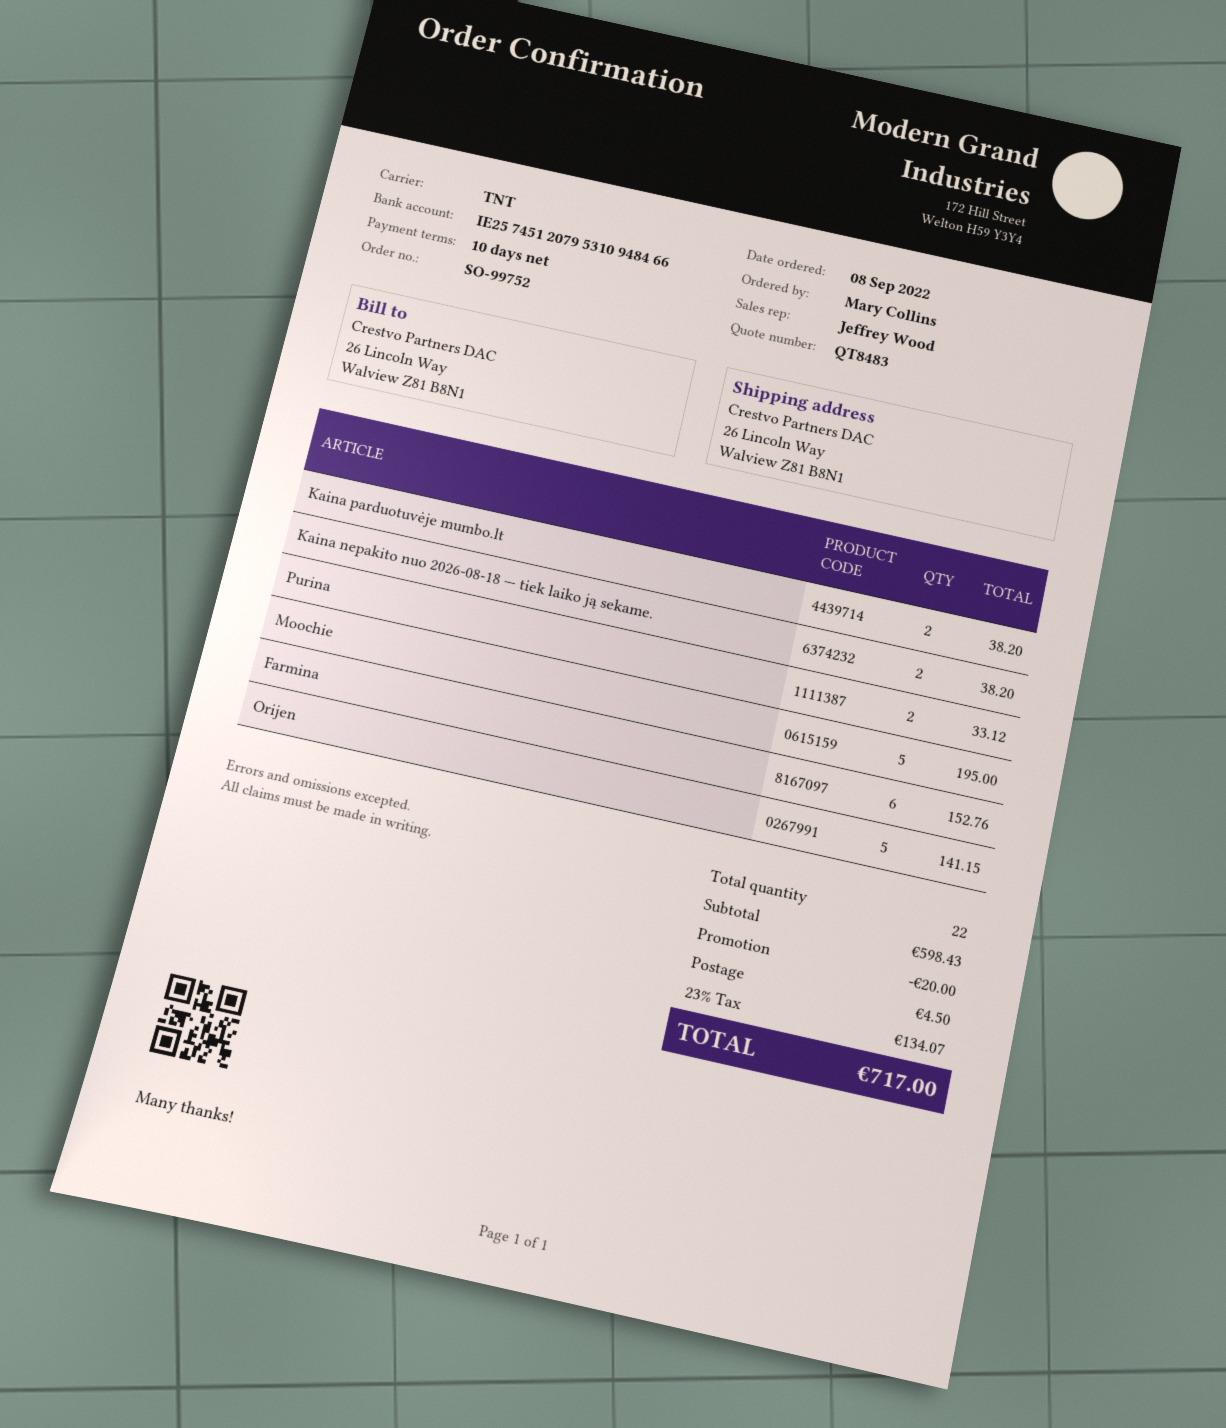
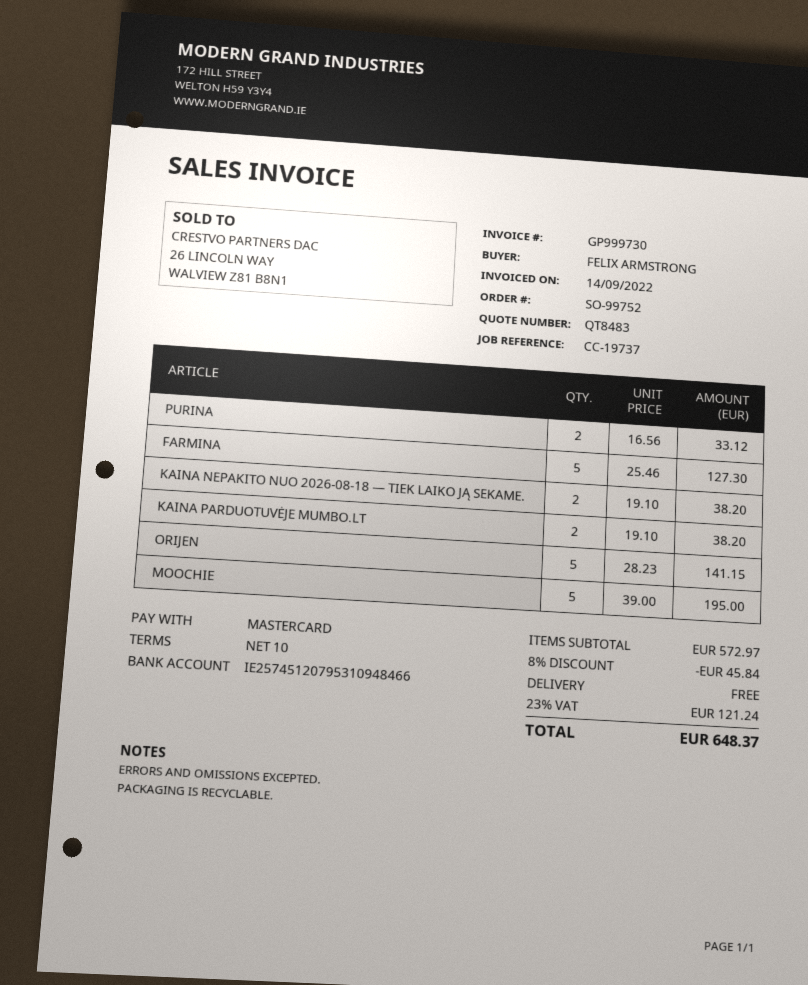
ordered by: Mary Collins -> FELIX ARMSTRONG
Farmina: 6 for 152.76 -> 5 for 127.30
subtotal: 598.43 -> 572.97
discount: 20.00 -> 45.84
shipping: 4.50 -> 0.00
tax: 23% = 134.07 -> 23% = 121.24
total: 717.00 -> 648.37

